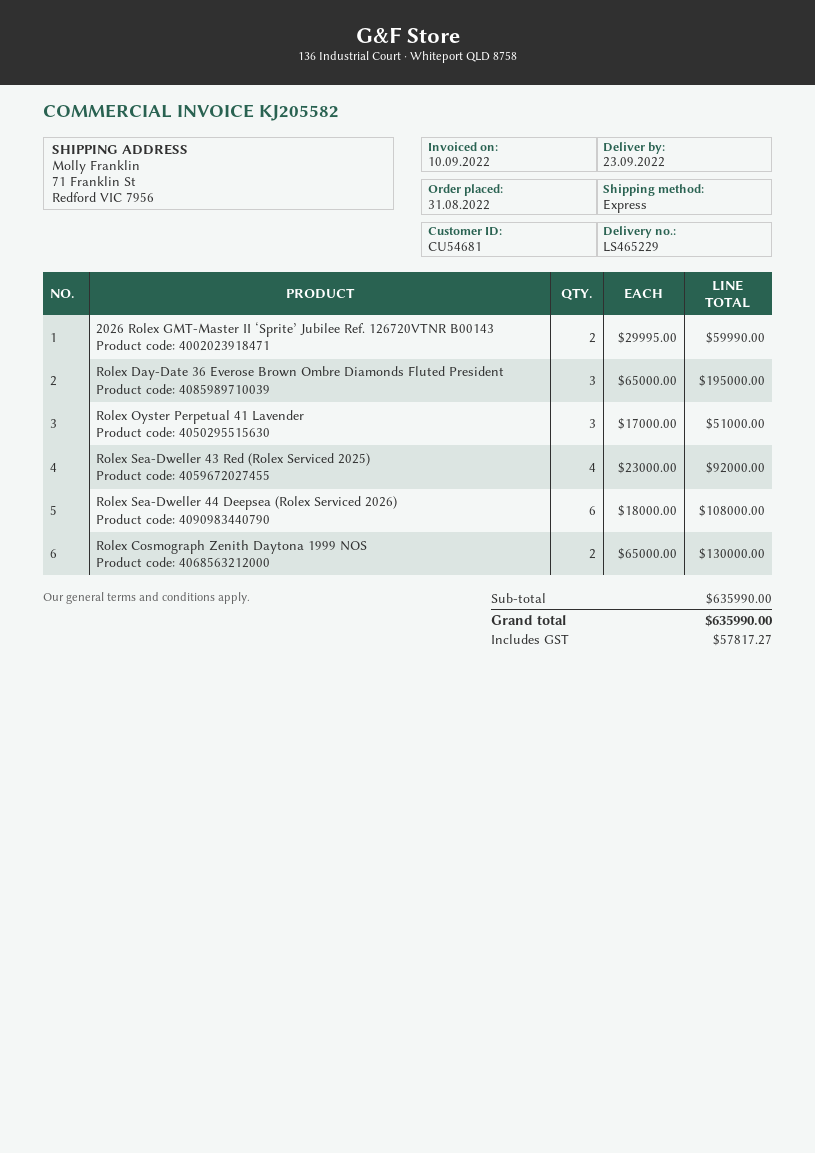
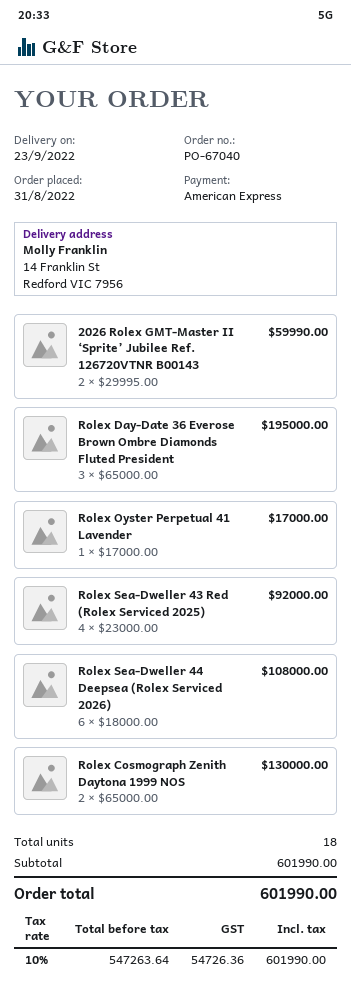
ship to: 71 Franklin St, Redford VIC 7956 -> 14 Franklin St, Redford VIC 7956
Rolex Oyster Perpetual 41 Lavender: 3 x 17000.00 = 51000.00 -> 1 x 17000.00 = 17000.00
subtotal: 635990.00 -> 601990.00
tax: 57817.27 -> 54726.36
total: 635990.00 -> 601990.00

